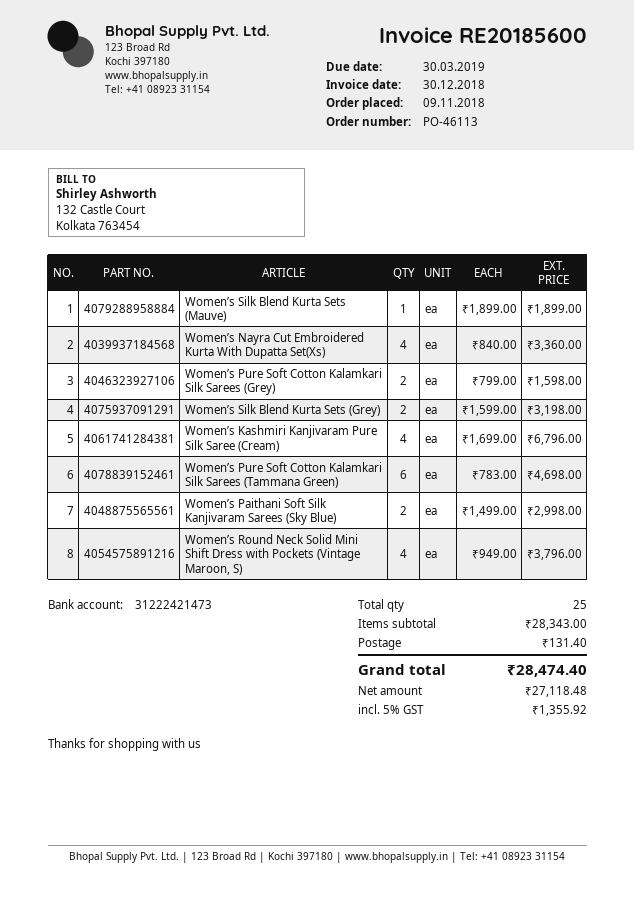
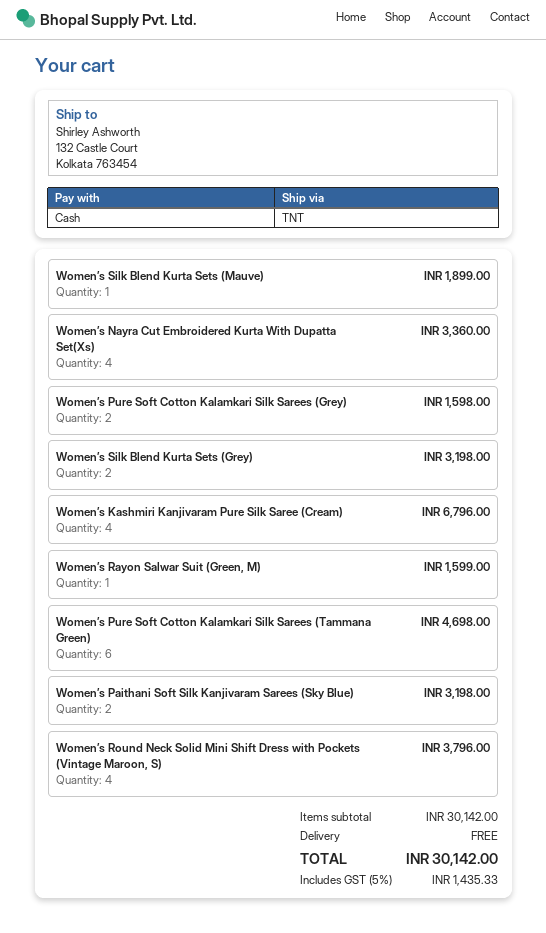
Women’s Paithani Soft Silk Kanjivaram Sarees (Sky Blue): 2 for 2998.00 -> 2 for 3198.00
Women’s Rayon Salwar Suit (Green, M): none -> 1 for 1599.00
subtotal: 28343.00 -> 30142.00
shipping: 131.40 -> 0.00
tax: 5% = 1355.92 -> 5% = 1435.33
total: 28474.40 -> 30142.00

